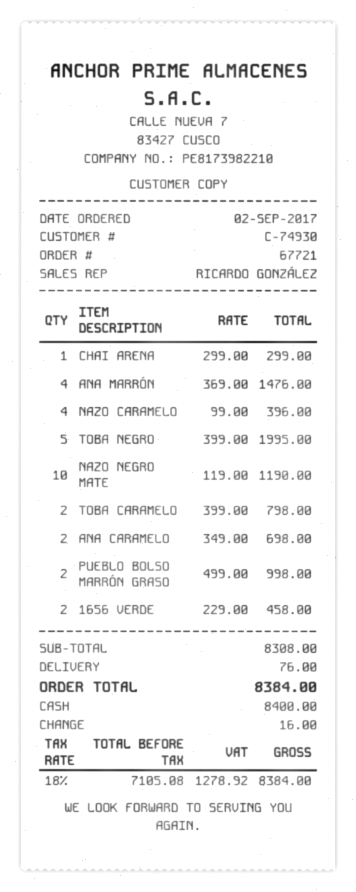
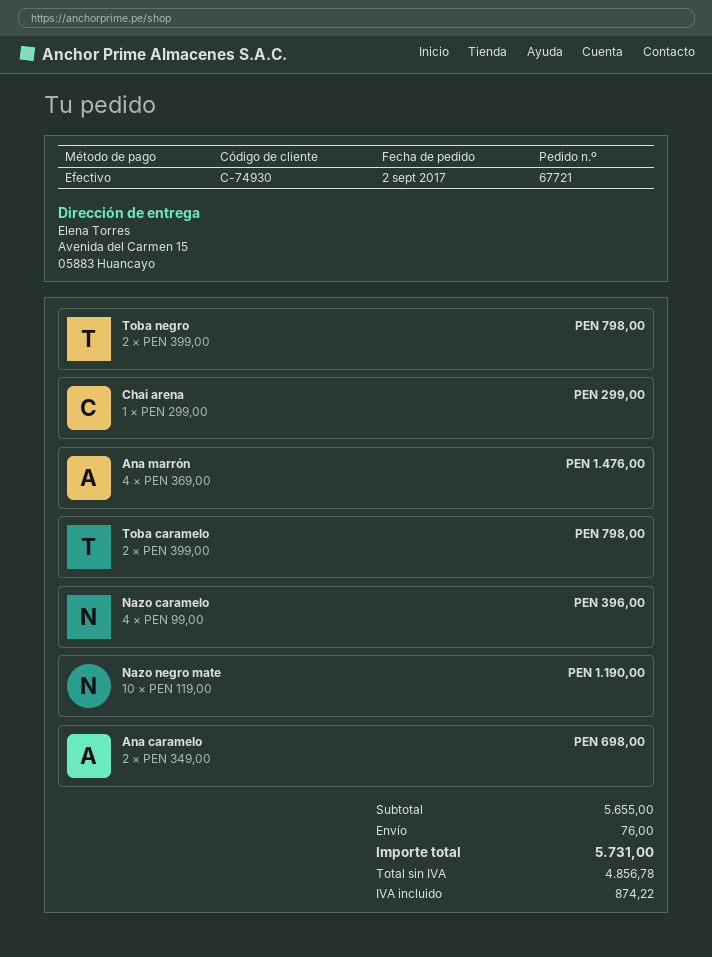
TOBA NEGRO: 5 x 399.00 = 1995.00 -> 2 x 399.00 = 798.00
PUEBLO BOLSO MARRÓN GRASO: 2 x 499.00 = 998.00 -> none
1656 VERDE: 2 x 229.00 = 458.00 -> none
subtotal: 8308.00 -> 5655.00
net: 7105.08 -> 4856.78
tax: 1278.92 -> 874.22
total: 8384.00 -> 5731.00

